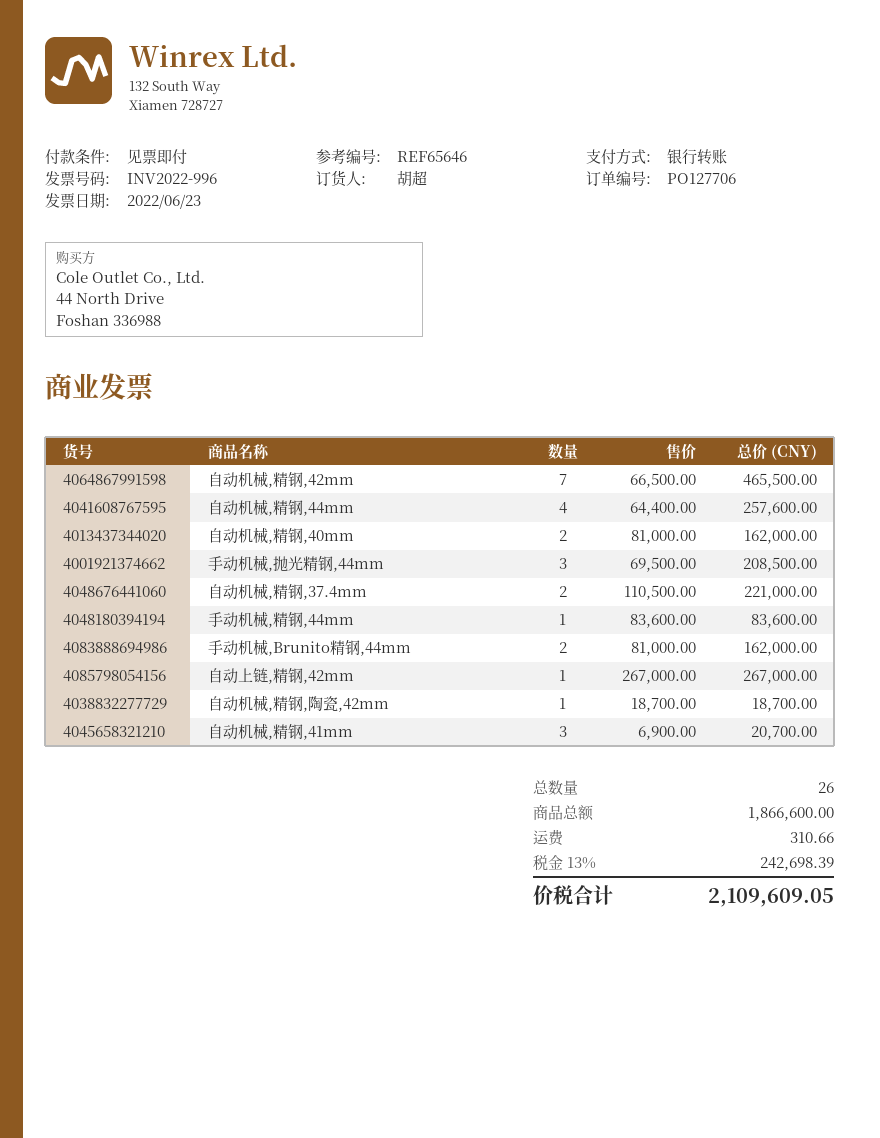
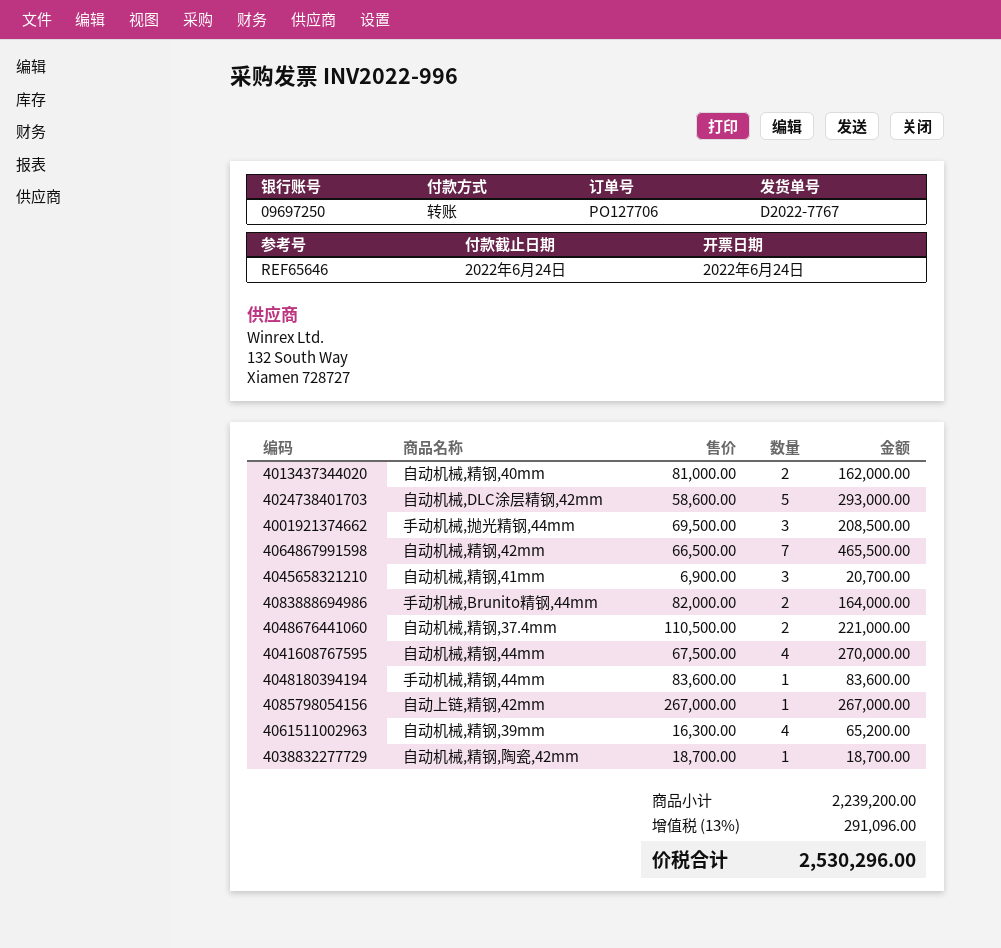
invoice date: 2022-06-23 -> 2022-06-24
自动机械,精钢,44mm: 4 x 64400.00 = 257600.00 -> 4 x 67500.00 = 270000.00
手动机械,Brunito精钢,44mm: 2 x 81000.00 = 162000.00 -> 2 x 82000.00 = 164000.00
自动机械,DLC涂层精钢,42mm: none -> 5 x 58600.00 = 293000.00
自动机械,精钢,39mm: none -> 4 x 16300.00 = 65200.00
subtotal: 1866600.00 -> 2239200.00
shipping: 310.66 -> none
tax: 13% = 242698.39 -> 13% = 291096.00
total: 2109609.05 -> 2530296.00

